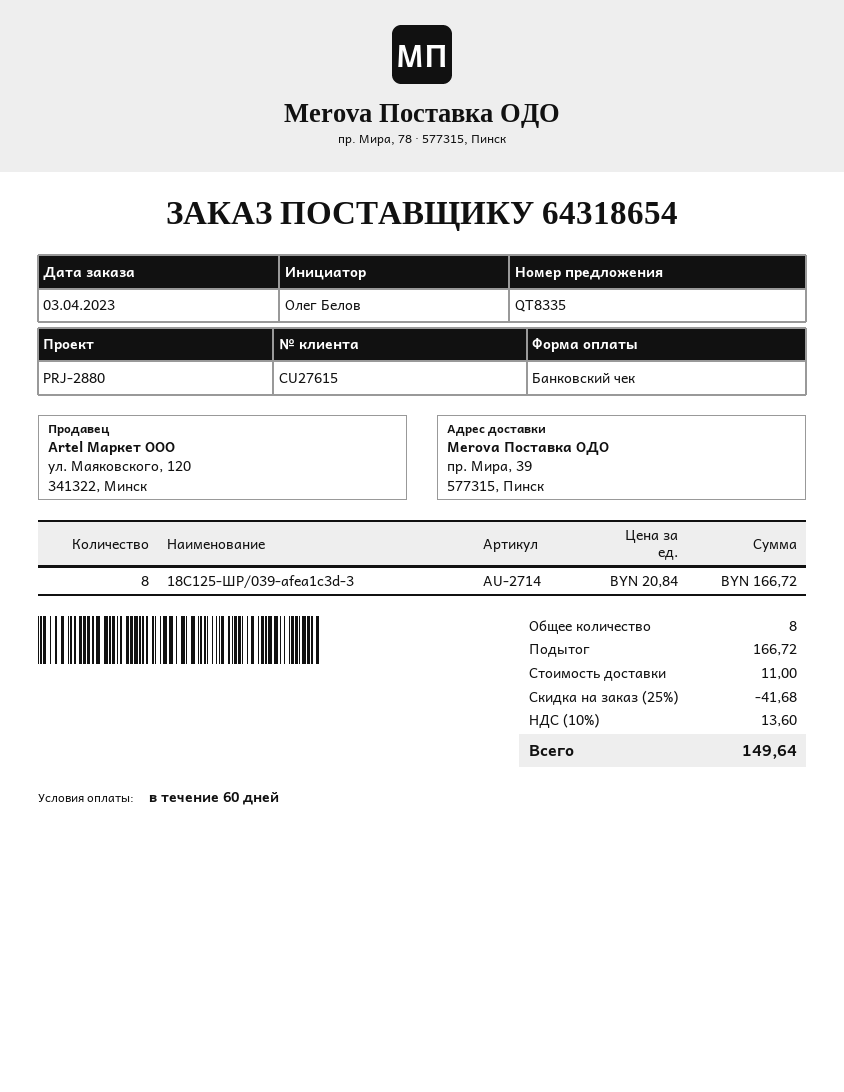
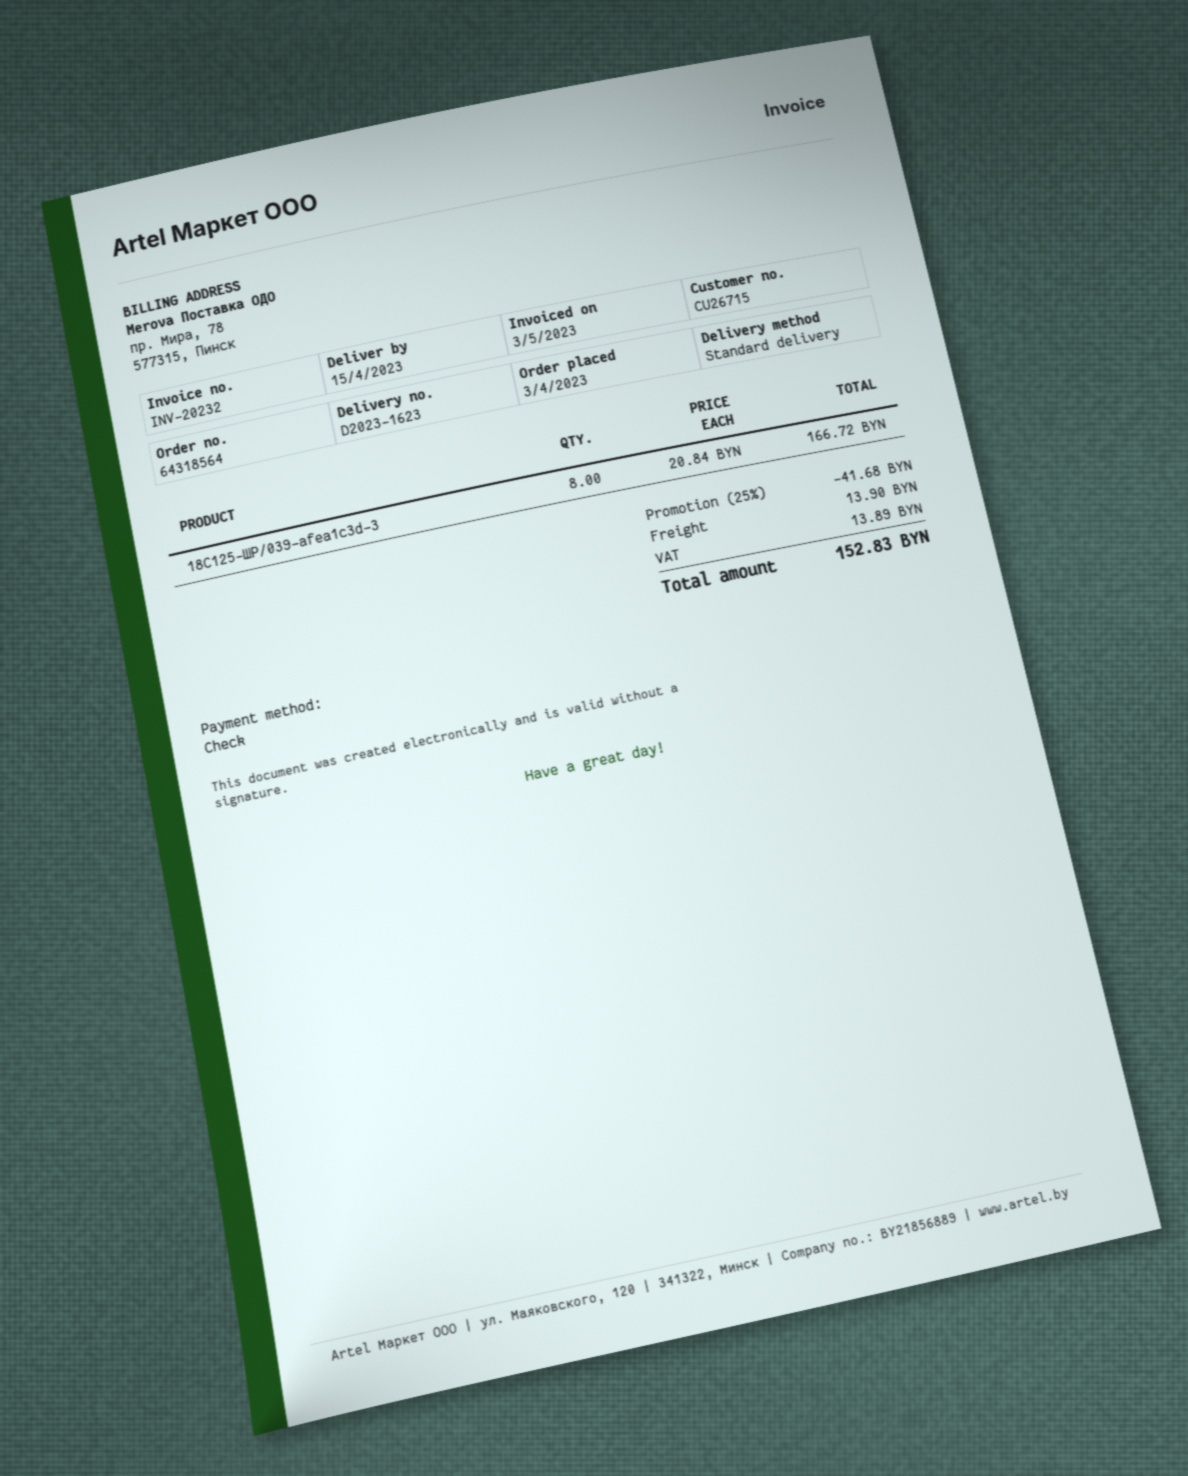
order number: 64318654 -> 64318564
customer number: CU27615 -> CU26715
shipping: 11.00 -> 13.90
tax: 13.60 -> 13.89
total: 149.64 -> 152.83

